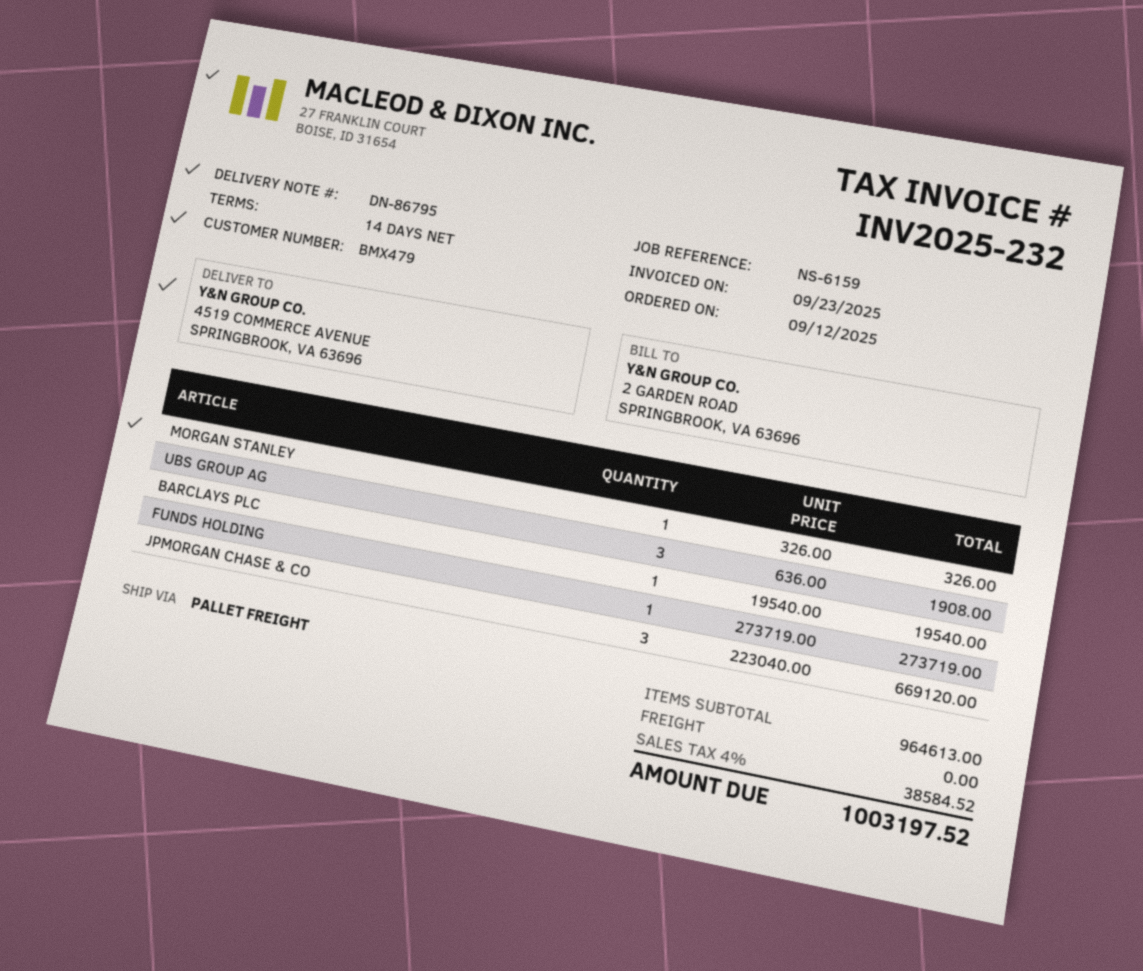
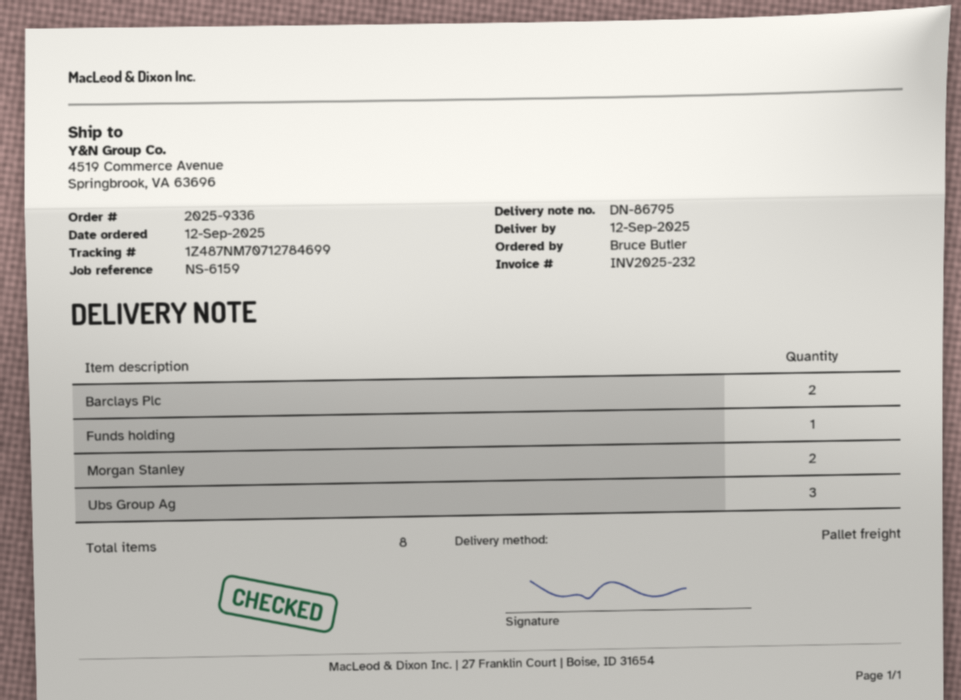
MORGAN STANLEY: 1 -> 2
BARCLAYS PLC: 1 -> 2
JPMORGAN CHASE & CO: 3 -> none

